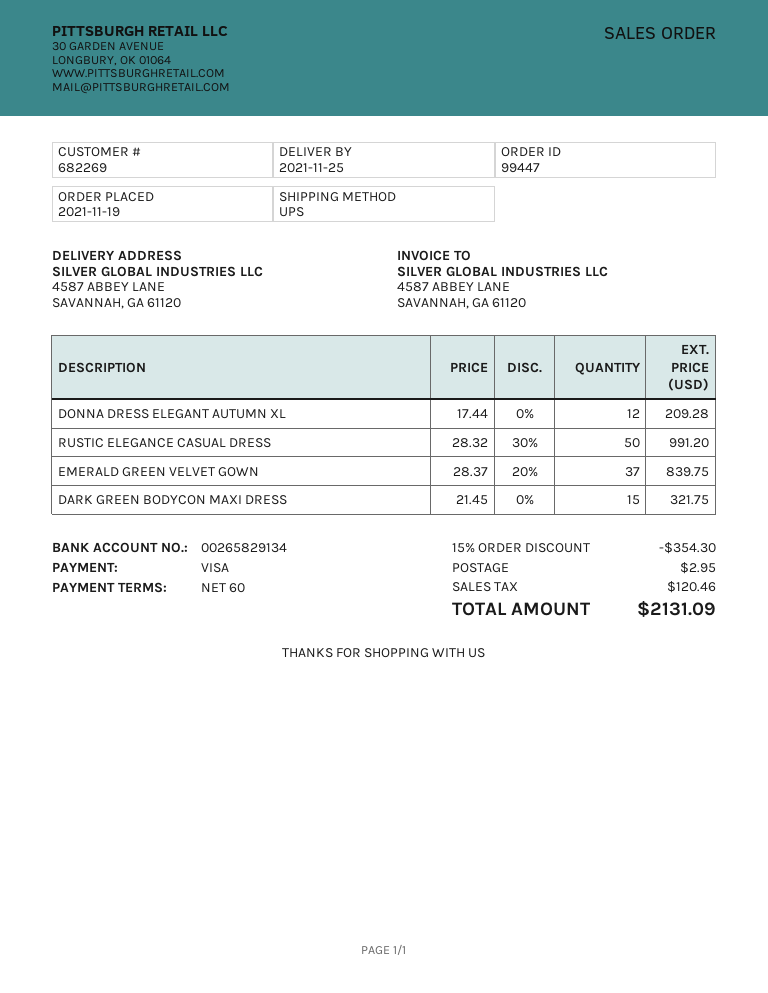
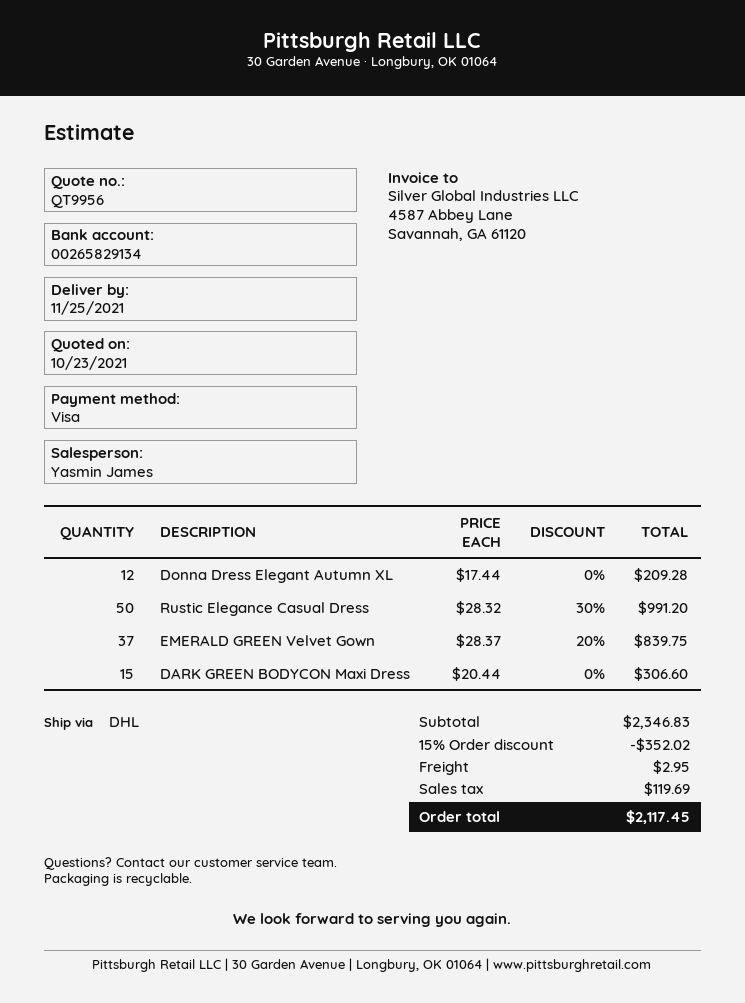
shipping method: UPS -> DHL
DARK GREEN BODYCON MAXI DRESS: 15 x 21.45 = 321.75 -> 15 x 20.44 = 306.60
discount: 15% = 354.30 -> 15% = 352.02
tax: 120.46 -> 119.69
total: 2131.09 -> 2117.45

